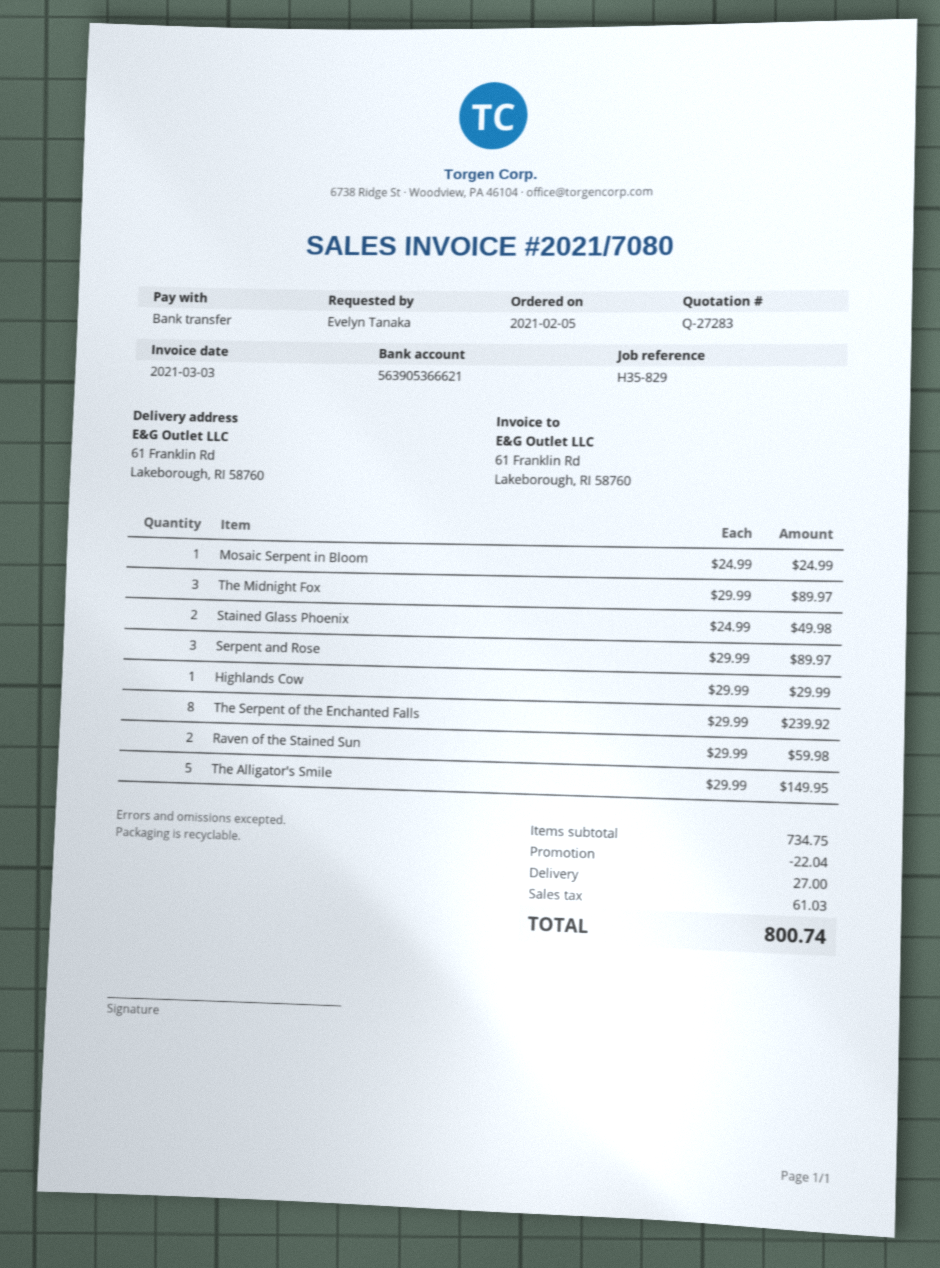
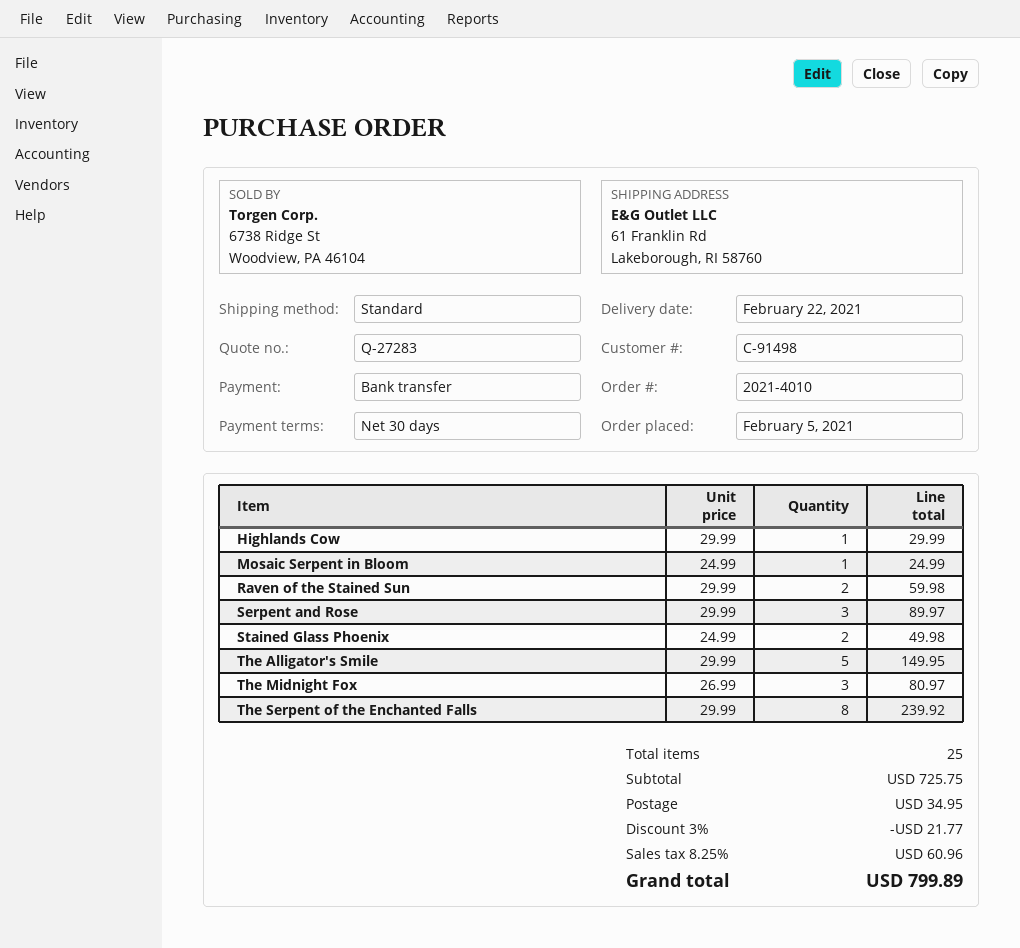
The Midnight Fox: 3 x 29.99 = 89.97 -> 3 x 26.99 = 80.97
subtotal: 734.75 -> 725.75
discount: 22.04 -> 21.77
shipping: 27.00 -> 34.95
tax: 61.03 -> 60.96
total: 800.74 -> 799.89

